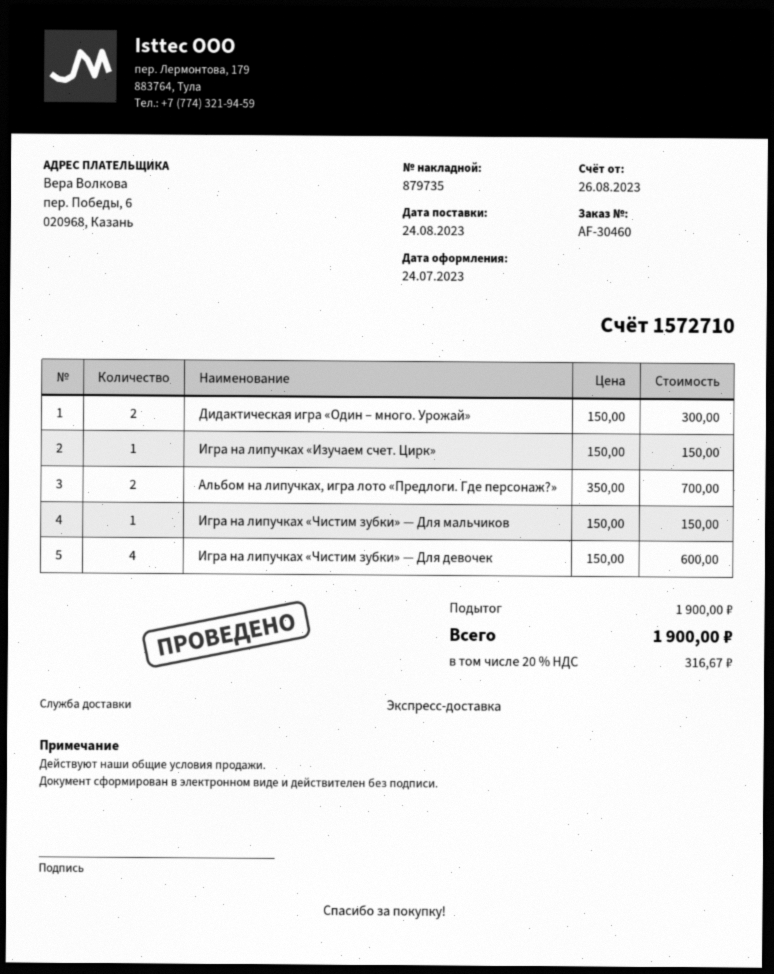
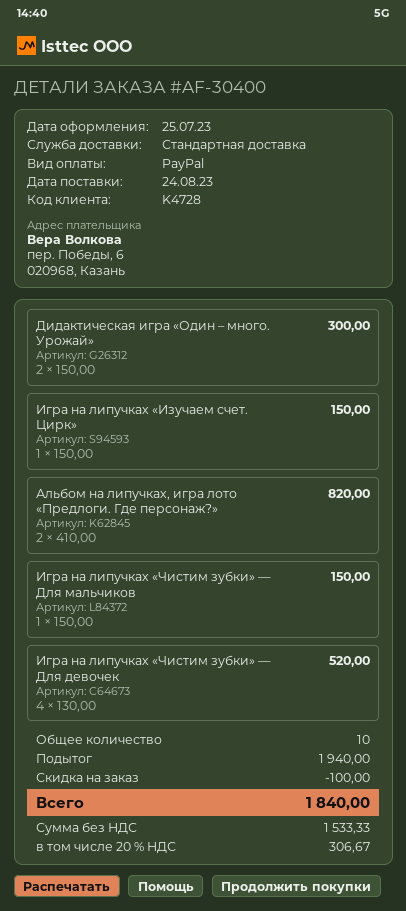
order number: AF-30460 -> AF-30400
order date: 2023-07-24 -> 2023-07-25
shipping method: express -> standard
Альбом на липучках, игра лото «Предлоги. Где персонаж?»: 2 x 350.00 = 700.00 -> 2 x 410.00 = 820.00
Игра на липучках «Чистим зубки» — Для девочек: 4 x 150.00 = 600.00 -> 4 x 130.00 = 520.00
subtotal: 1900.00 -> 1940.00
discount: none -> 100.00
tax: 20% = 316.67 -> 20% = 306.67
total: 1900.00 -> 1840.00

